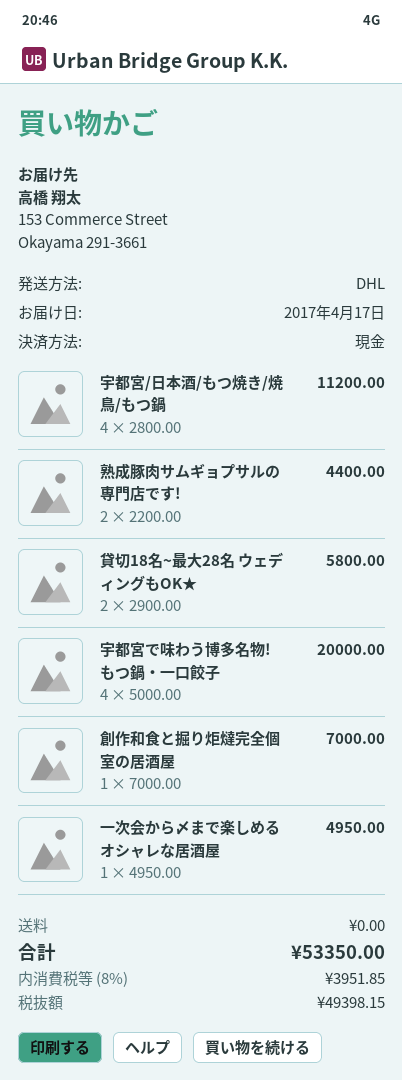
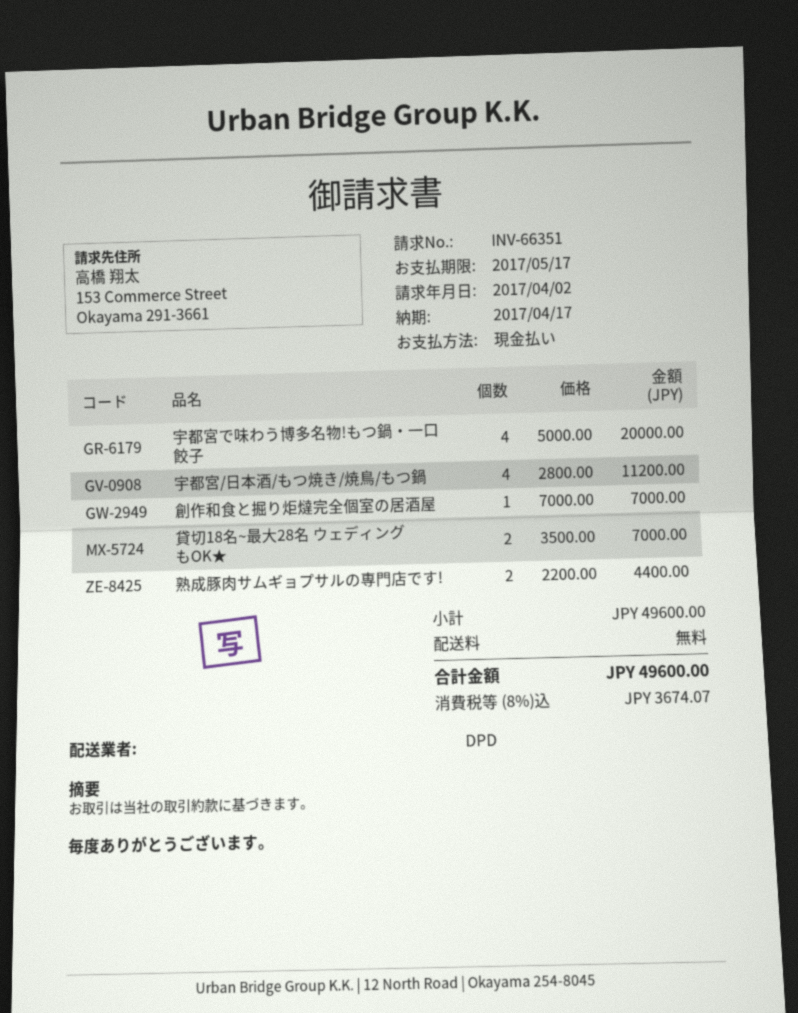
shipping method: DHL -> DPD
貸切18名~最大28名 ウェディングもOK★: 2 x 2900.00 = 5800.00 -> 2 x 3500.00 = 7000.00
一次会から〆まで楽しめるオシャレな居酒屋: 1 x 4950.00 = 4950.00 -> none
tax: 8% = 3951.85 -> 8% = 3674.07
total: 53350.00 -> 49600.00

